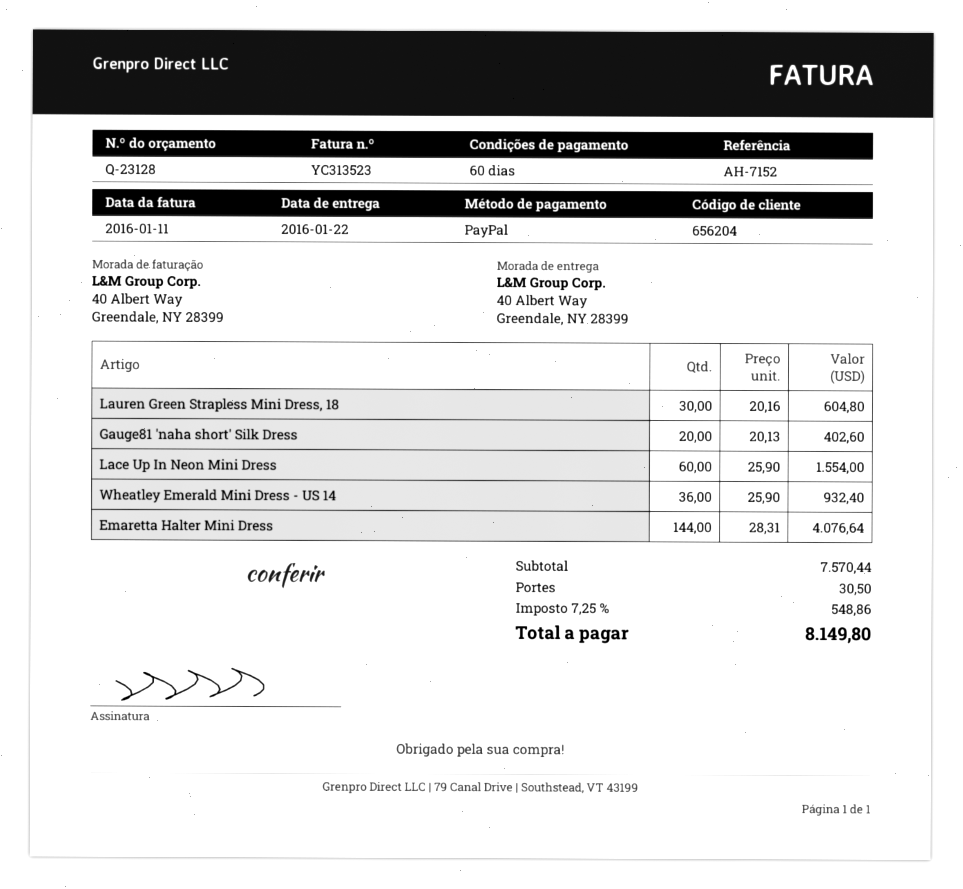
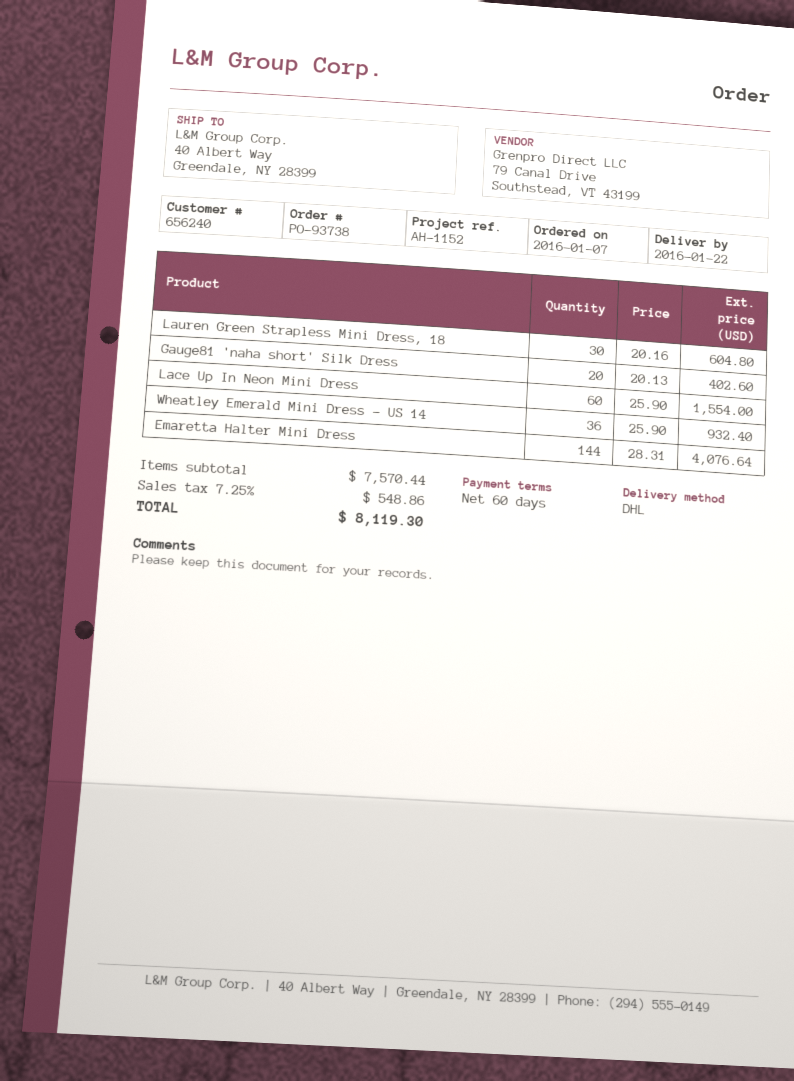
customer number: 656204 -> 656240
reference: AH-7152 -> AH-1152
shipping: 30.50 -> none
total: 8149.80 -> 8119.30

